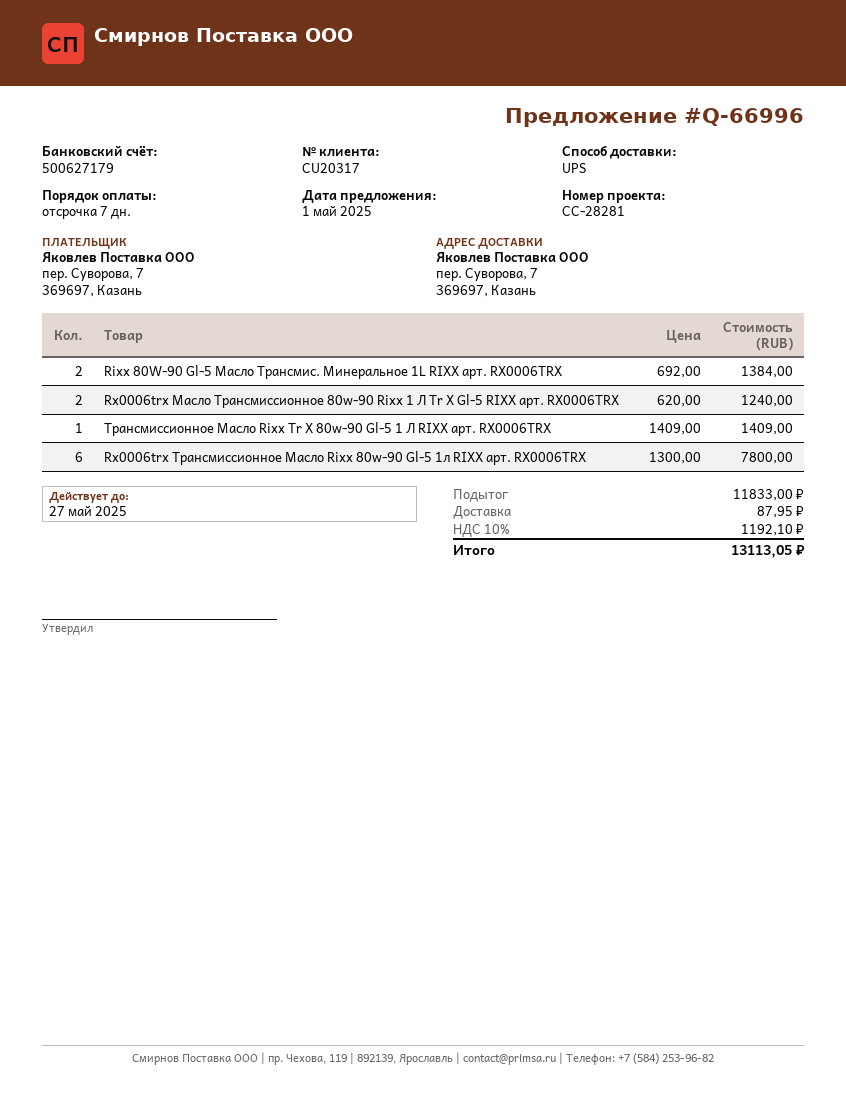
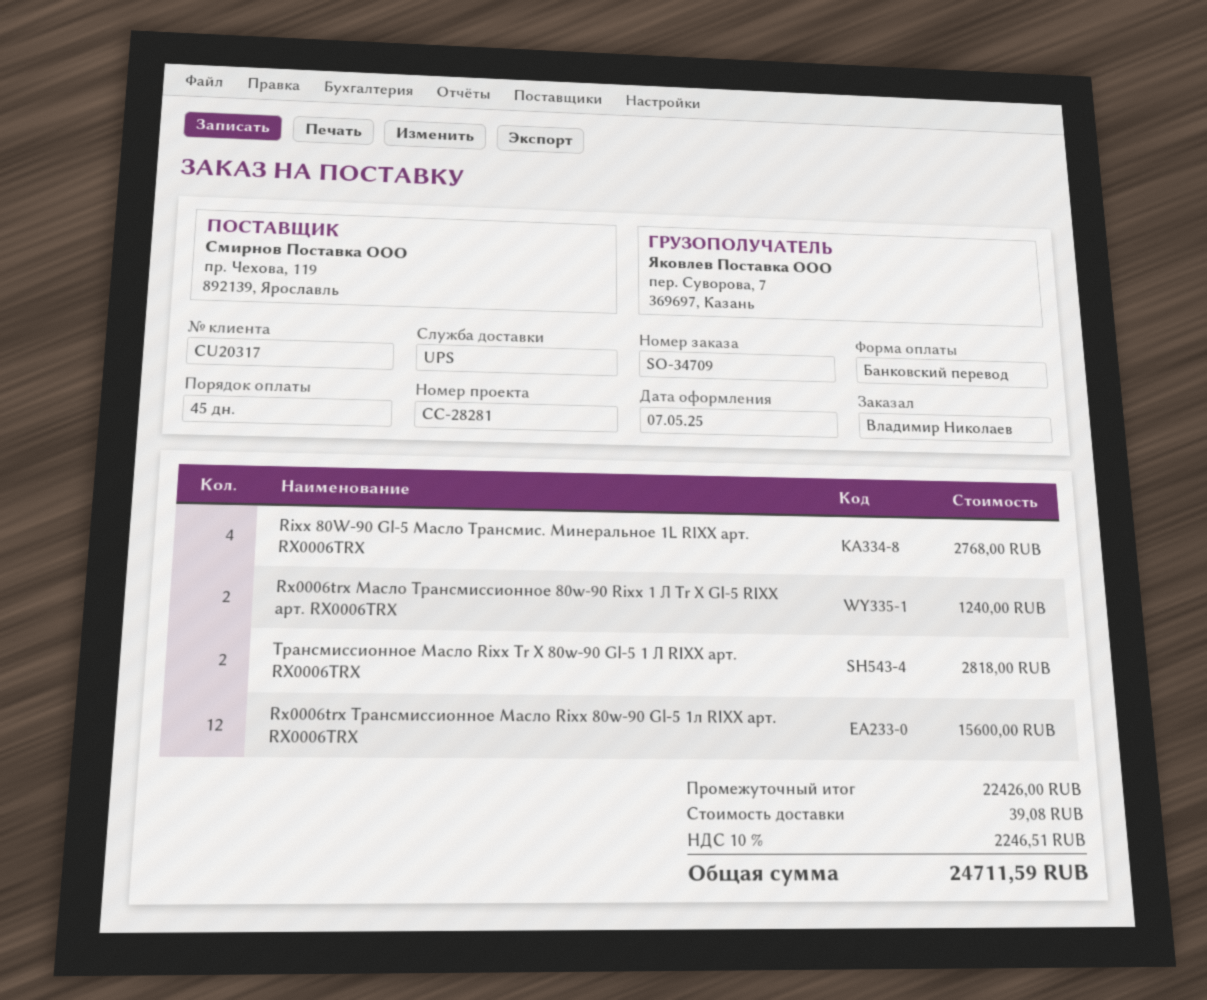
payment terms: 7 days -> 45 days
Rixx 80W-90 Gl-5 Масло Трансмис. Минеральное 1L RIXX арт. RX0006TRX: 2 for 1384.00 -> 4 for 2768.00
Трансмиссионное Масло Rixx Tr X 80w-90 Gl-5 1 Л RIXX арт. RX0006TRX: 1 for 1409.00 -> 2 for 2818.00
Rx0006trx Трансмиссионное Масло Rixx 80w-90 Gl-5 1л RIXX арт. RX0006TRX: 6 for 7800.00 -> 12 for 15600.00
subtotal: 11833.00 -> 22426.00
shipping: 87.95 -> 39.08
tax: 10% = 1192.10 -> 10% = 2246.51
total: 13113.05 -> 24711.59

